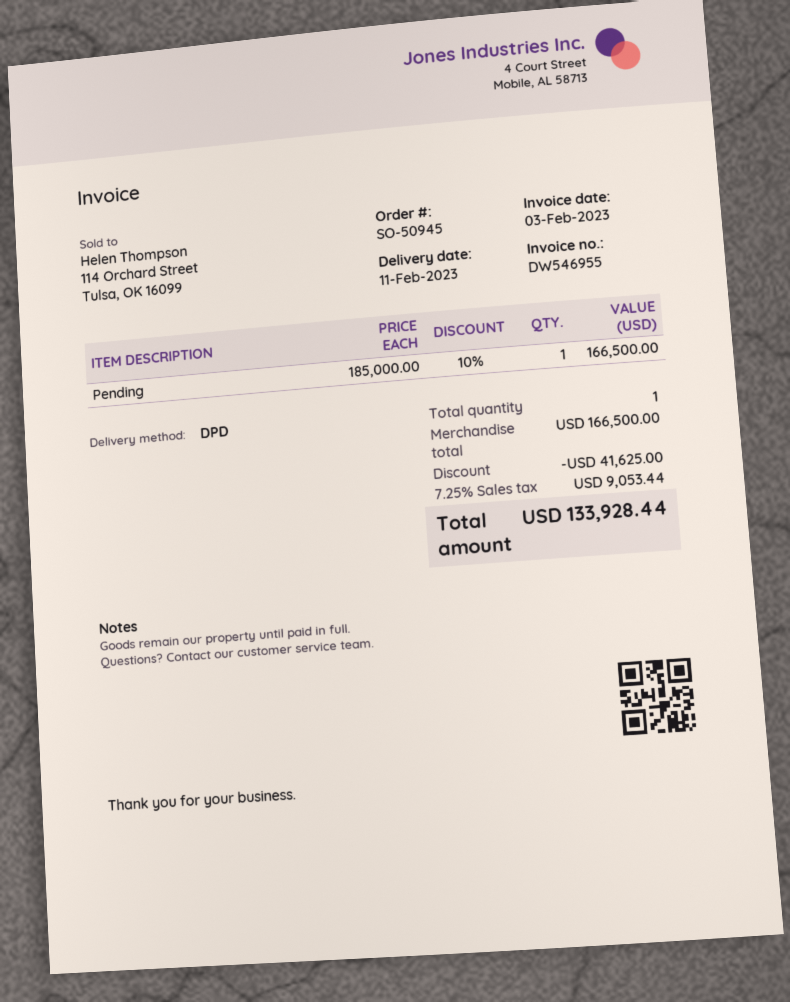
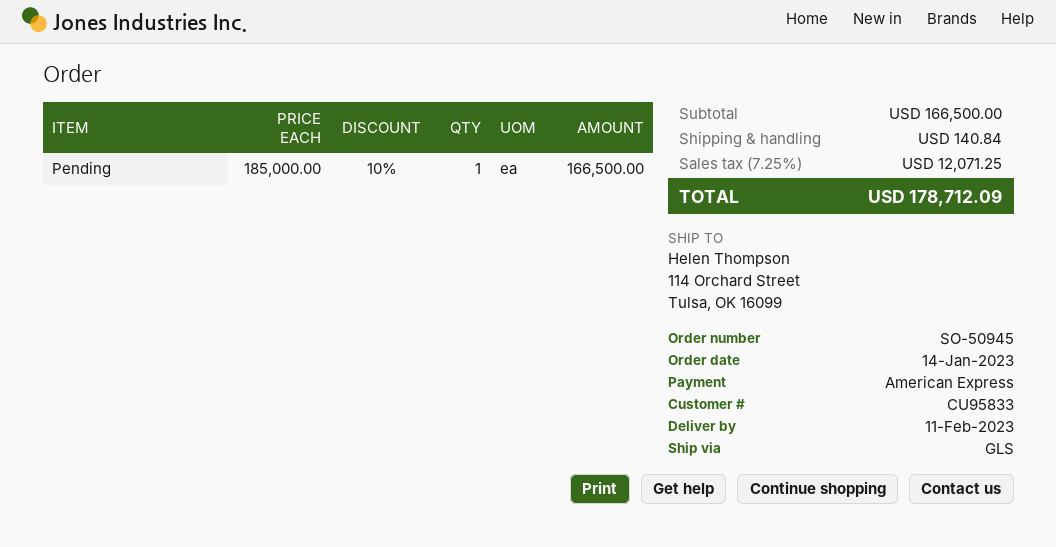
shipping method: DPD -> GLS
discount: 41625.00 -> none
shipping: none -> 140.84
tax: 7.25% = 9053.44 -> 7.25% = 12071.25
total: 133928.44 -> 178712.09

